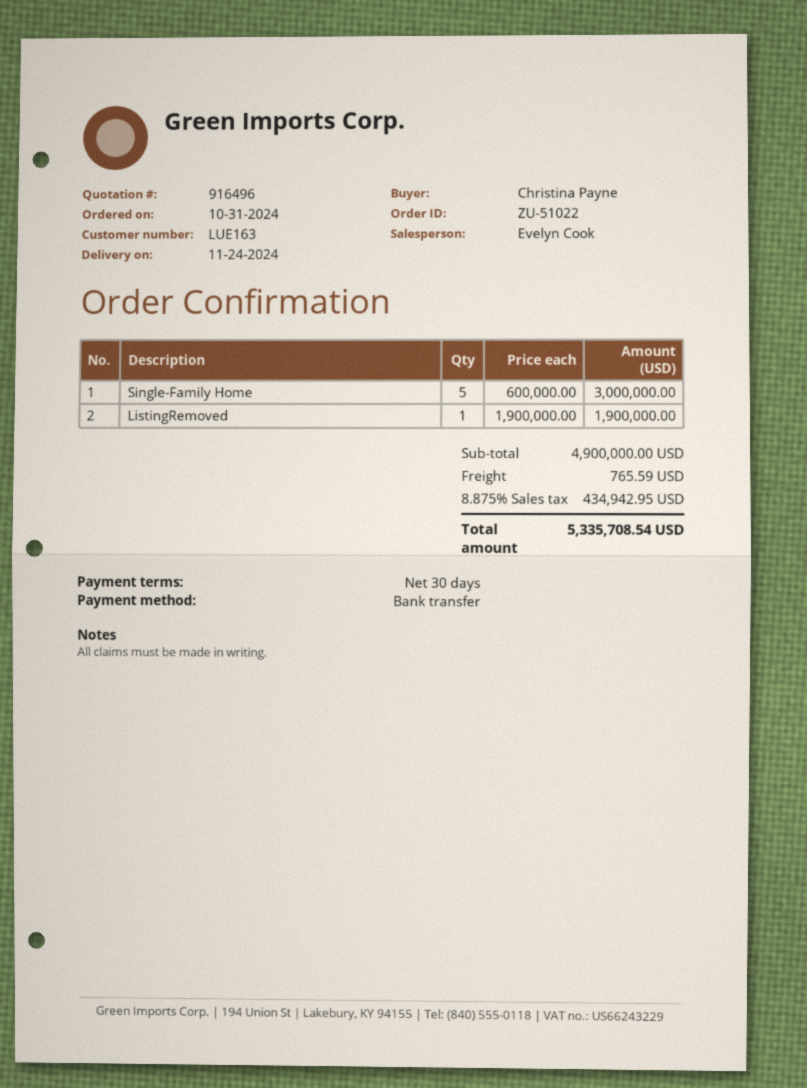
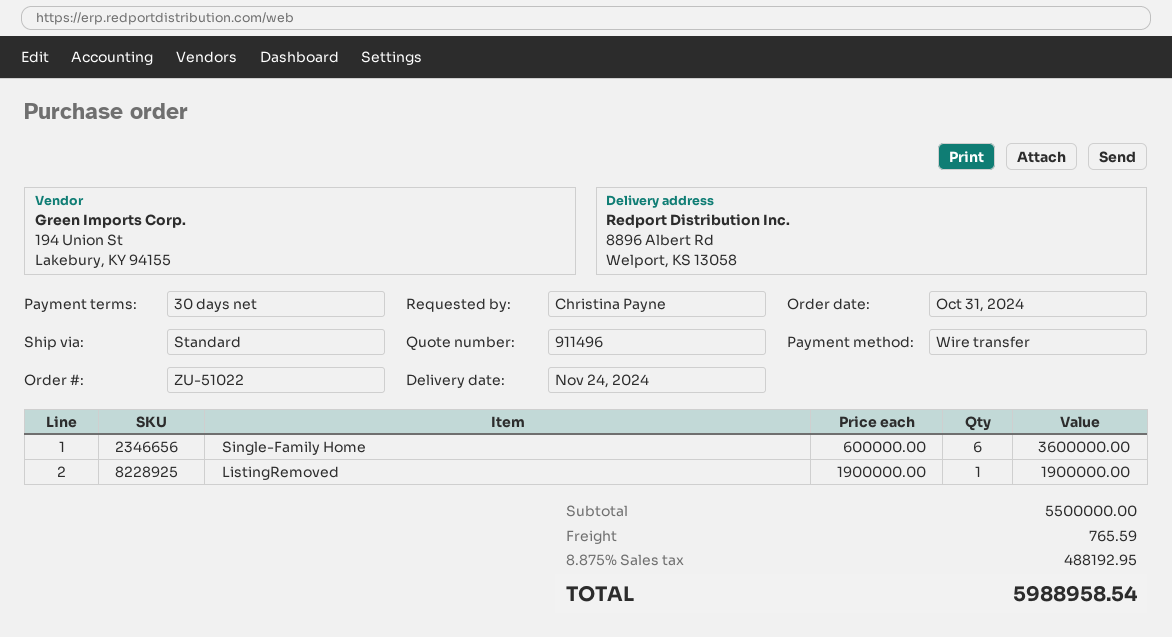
quote number: 916496 -> 911496
Single-Family Home: 5 x 600000.00 = 3000000.00 -> 6 x 600000.00 = 3600000.00
subtotal: 4900000.00 -> 5500000.00
tax: 8.875% = 434942.95 -> 8.875% = 488192.95
total: 5335708.54 -> 5988958.54

